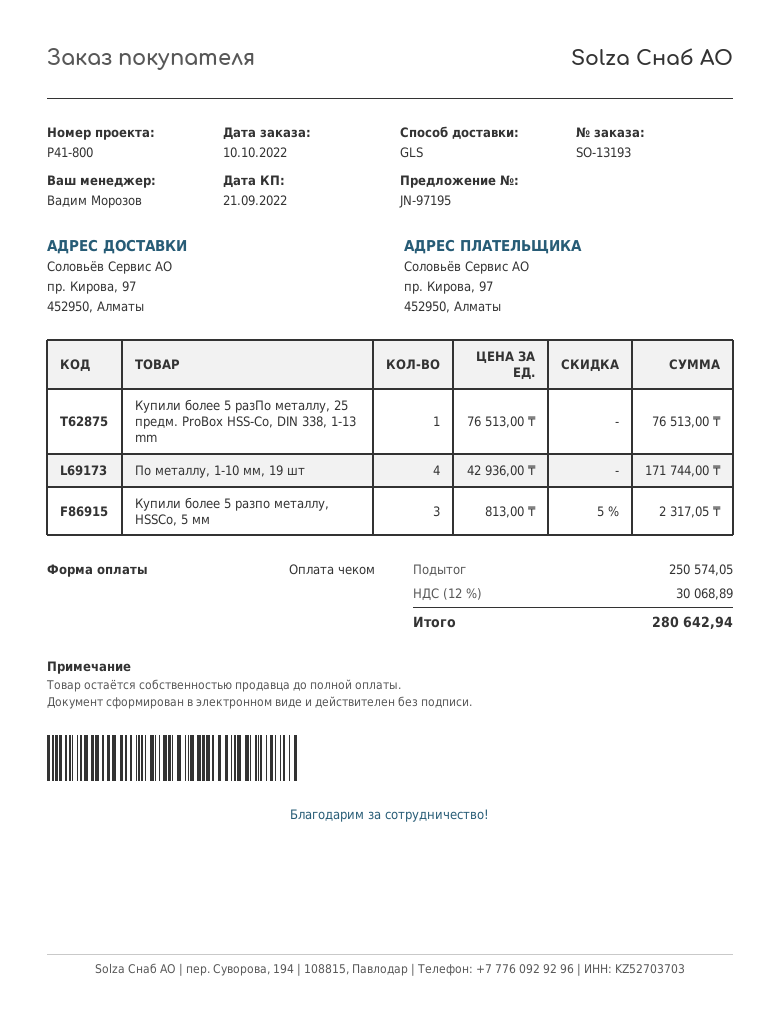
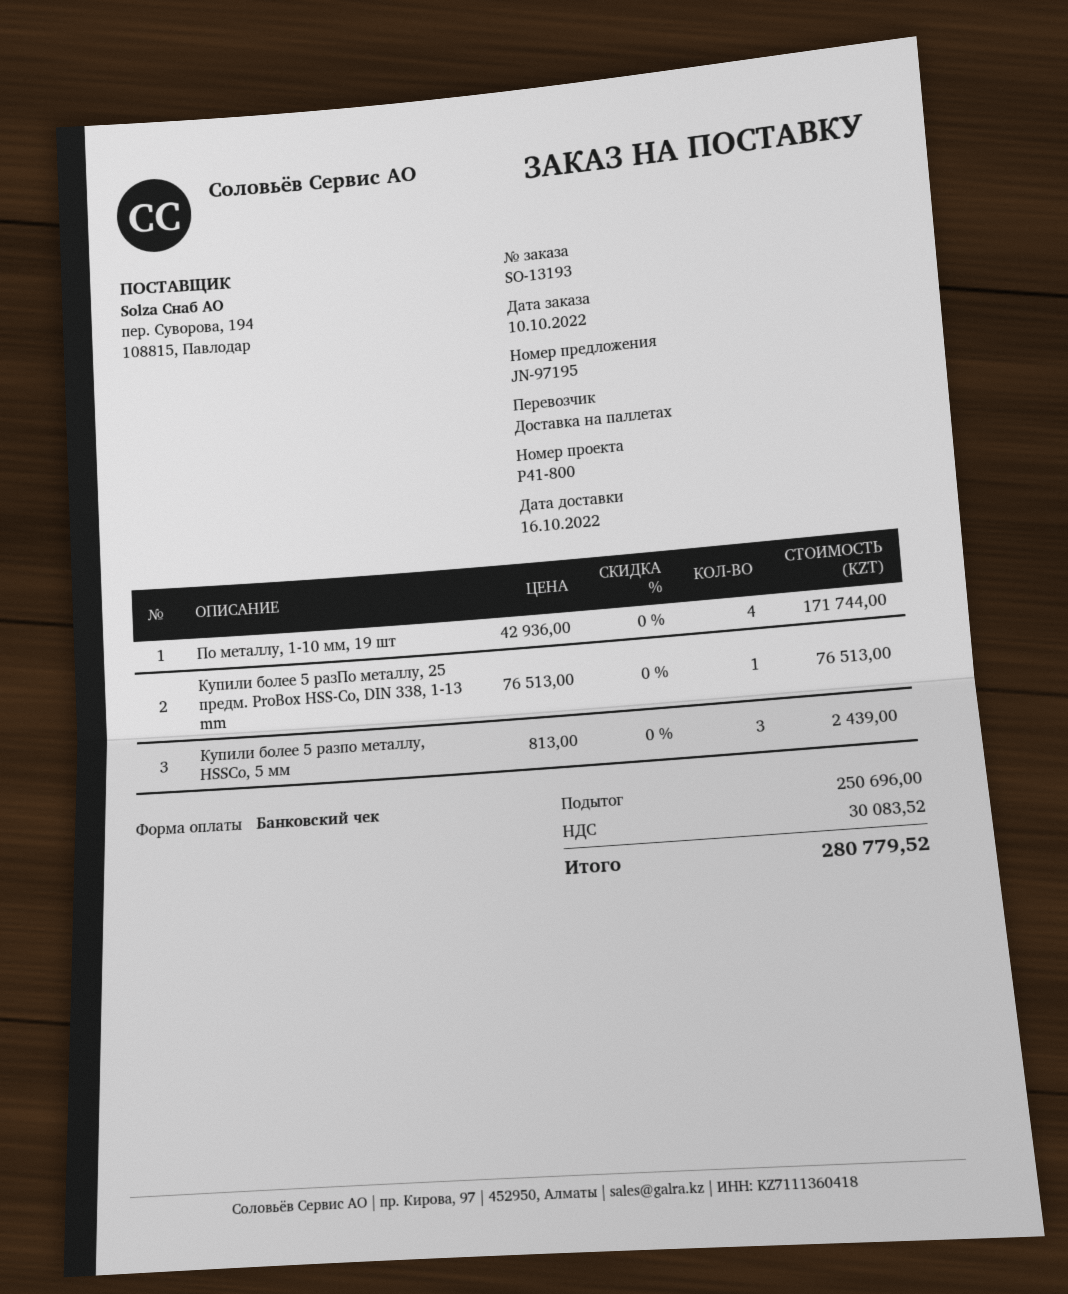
shipping method: GLS -> pallet freight
Купили более 5 разпо металлу, HSSCo, 5 мм: 3 x 813.00 - 5% = 2317.05 -> 3 x 813.00 = 2439.00
subtotal: 250574.05 -> 250696.00
tax: 30068.89 -> 30083.52
total: 280642.94 -> 280779.52

